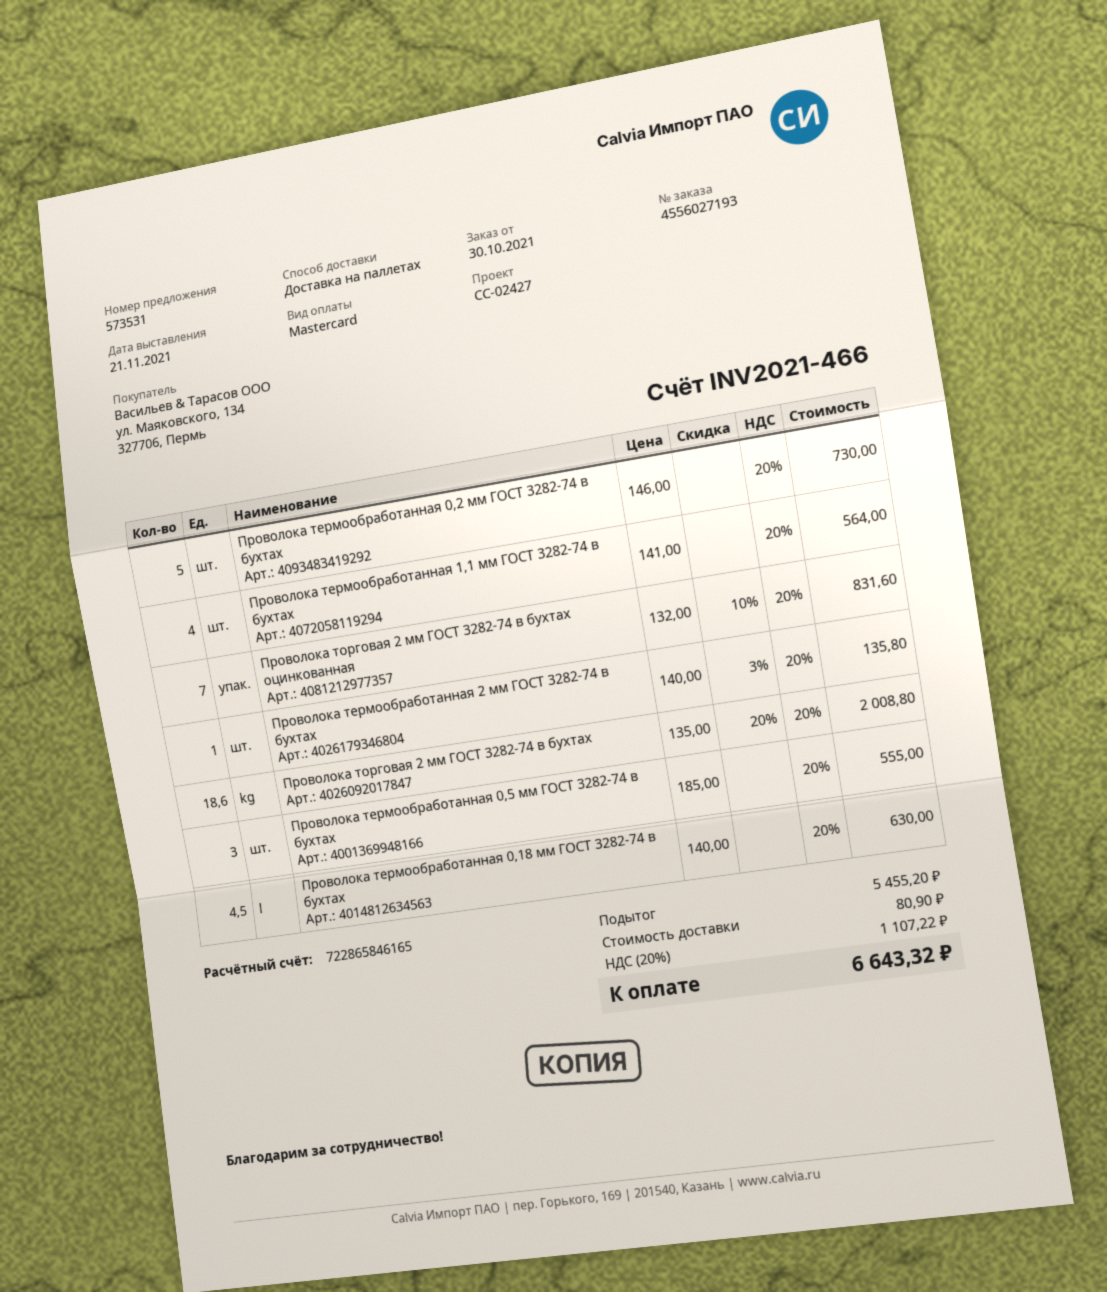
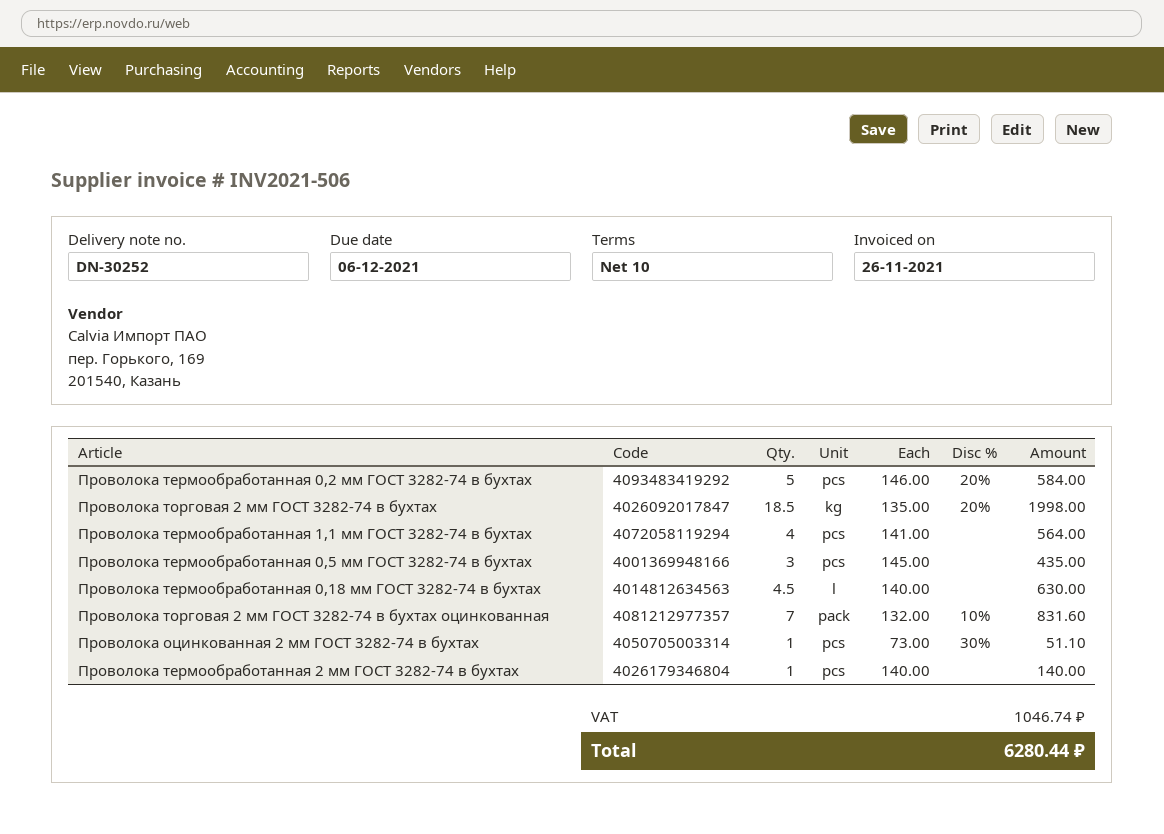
invoice number: INV2021-466 -> INV2021-506
invoice date: 2021-11-21 -> 2021-11-26
Проволока термообработанная 0,2 мм ГОСТ 3282-74 в бухтах: 5 x 146.00 = 730.00 -> 5 x 146.00 - 20% = 584.00
Проволока термообработанная 2 мм ГОСТ 3282-74 в бухтах: 1 x 140.00 - 3% = 135.80 -> 1 x 140.00 = 140.00
Проволока торговая 2 мм ГОСТ 3282-74 в бухтах: 18.6 x 135.00 - 20% = 2008.80 -> 18.5 x 135.00 - 20% = 1998.00
Проволока термообработанная 0,5 мм ГОСТ 3282-74 в бухтах: 3 x 185.00 = 555.00 -> 3 x 145.00 = 435.00
Проволока оцинкованная 2 мм ГОСТ 3282-74 в бухтах: none -> 1 x 73.00 - 30% = 51.10
shipping: 80.90 -> none
tax: 1107.22 -> 1046.74
total: 6643.32 -> 6280.44

